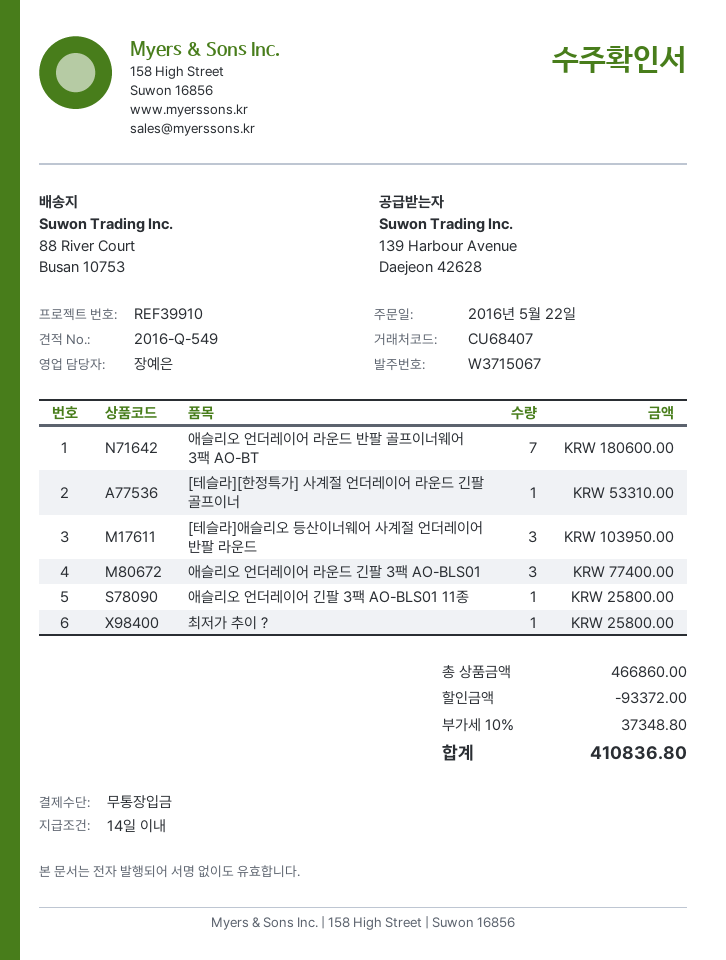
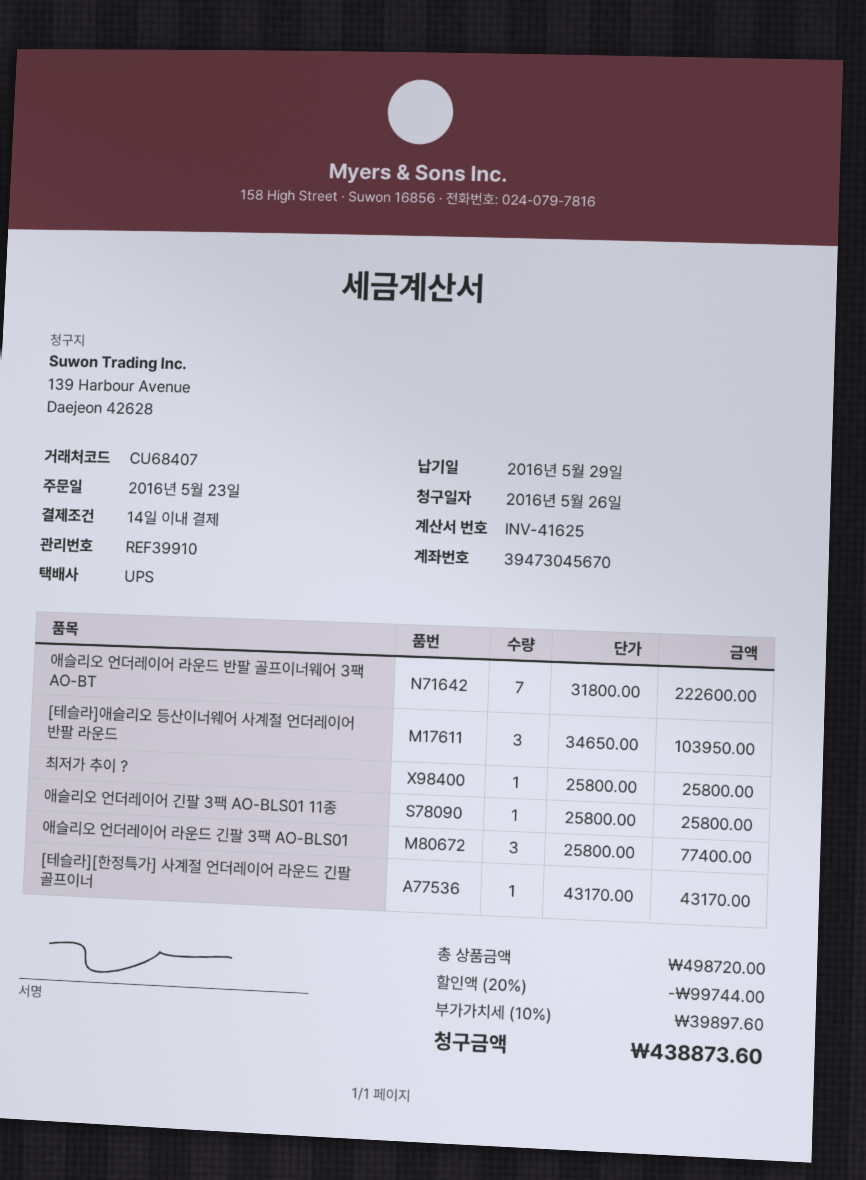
order date: 2016-05-22 -> 2016-05-23
애슬리오 언더레이어 라운드 반팔 골프이너웨어 3팩 AO-BT: 7 for 180600.00 -> 7 for 222600.00
[테슬라][한정특가] 사계절 언더레이어 라운드 긴팔 골프이너: 1 for 53310.00 -> 1 for 43170.00
subtotal: 466860.00 -> 498720.00
discount: 93372.00 -> 99744.00
tax: 10% = 37348.80 -> 10% = 39897.60
total: 410836.80 -> 438873.60

